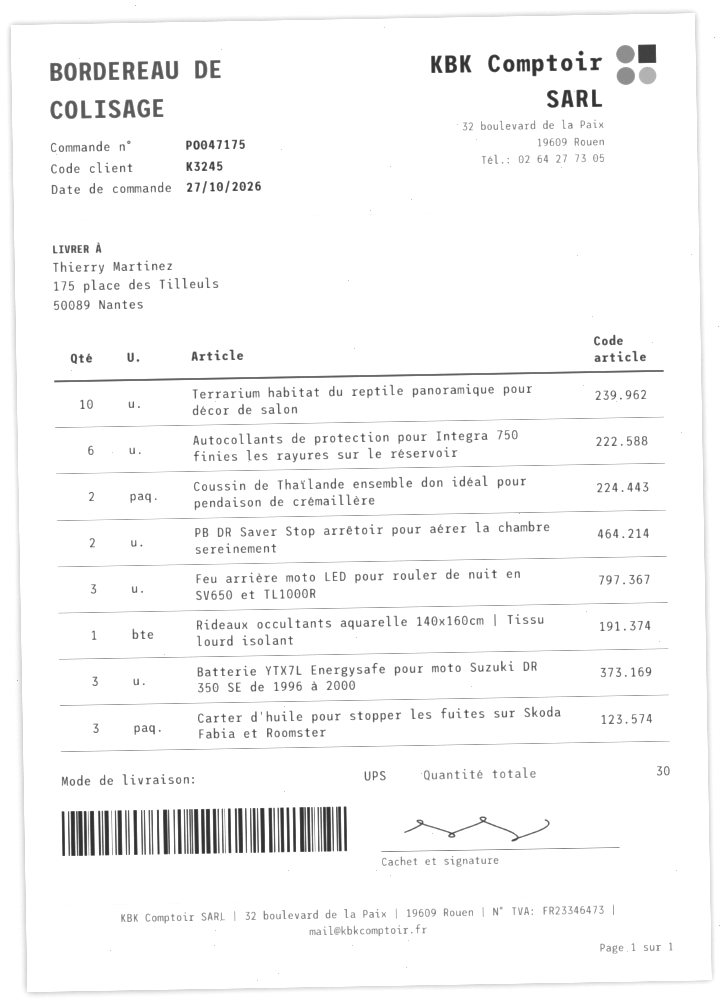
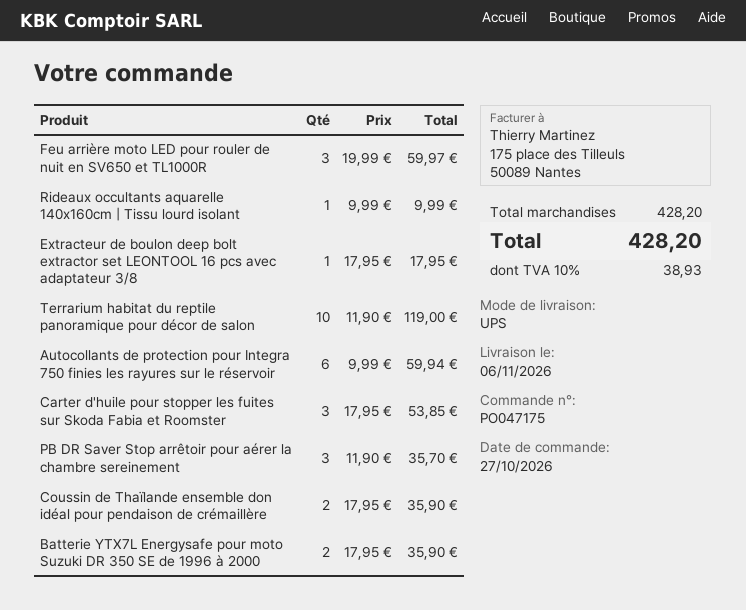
PB DR Saver Stop arrêtoir pour aérer la chambre sereinement: 2 -> 3
Batterie YTX7L Energysafe pour moto Suzuki DR 350 SE de 1996 à 2000: 3 -> 2
Extracteur de boulon deep bolt extractor set LEONTOOL 16 pcs avec adaptateur 3/8: none -> 1

